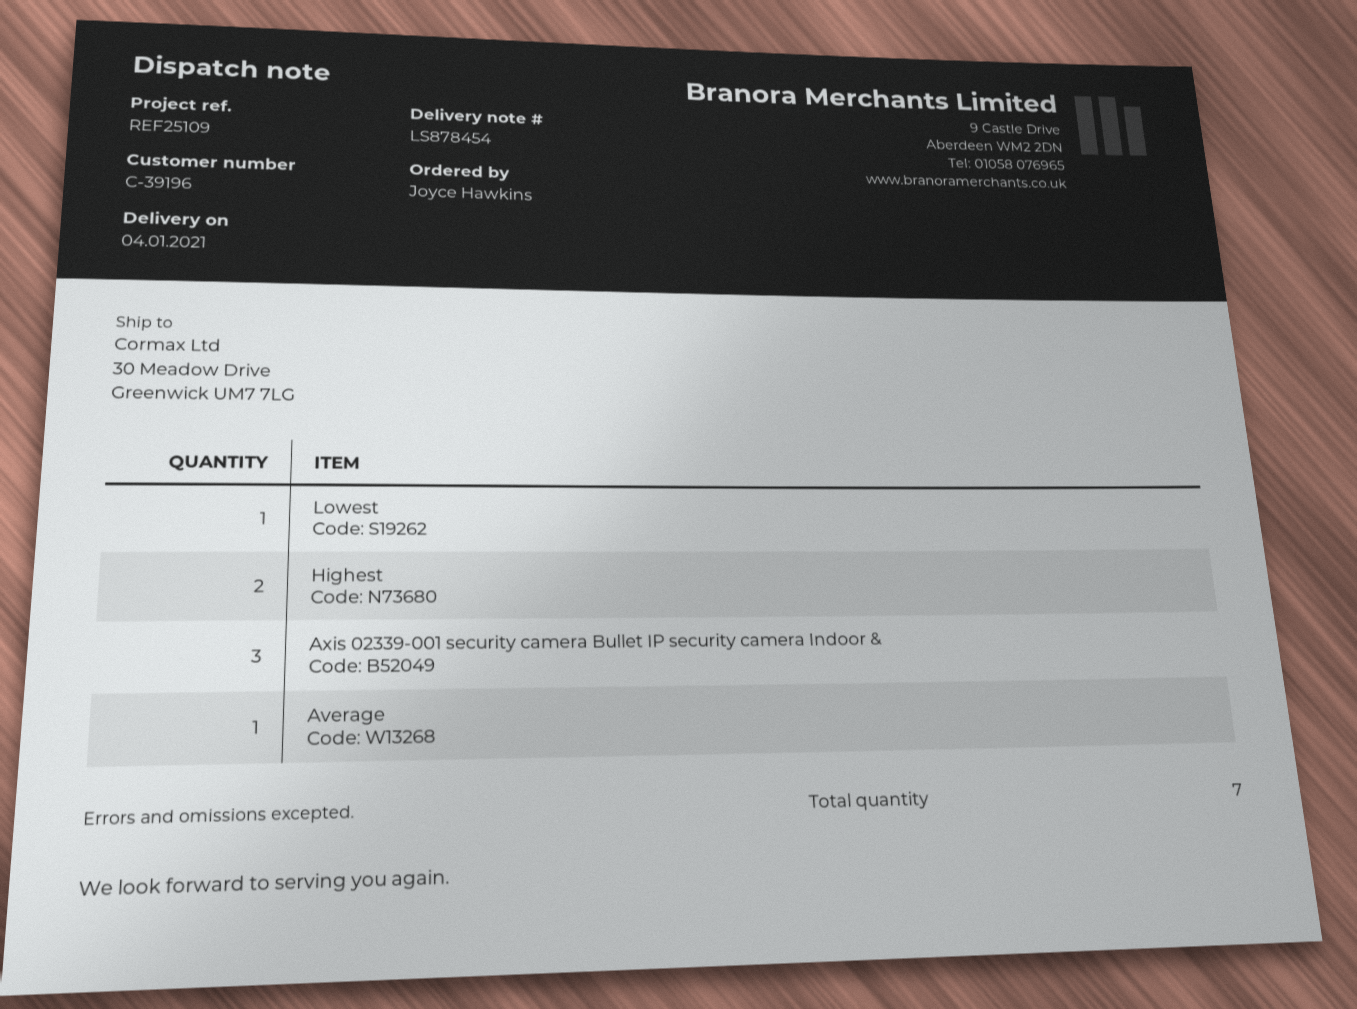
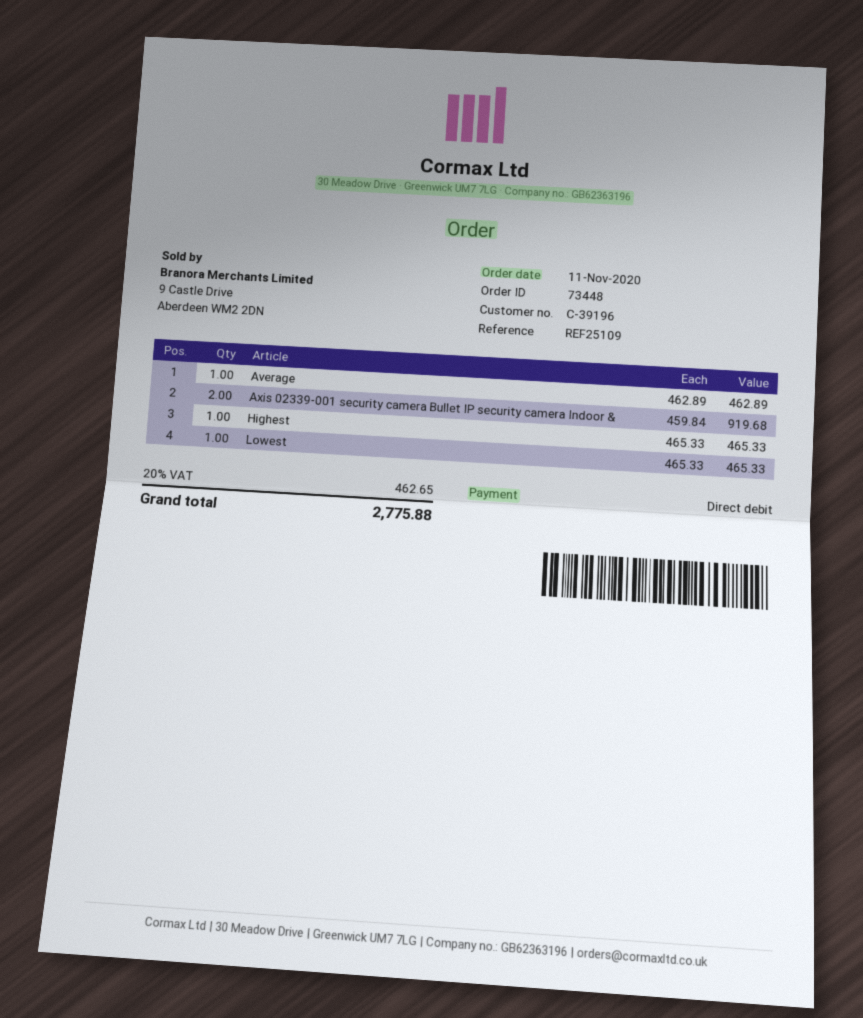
Highest: 2 -> 1
Axis 02339-001 security camera Bullet IP security camera Indoor &: 3 -> 2

